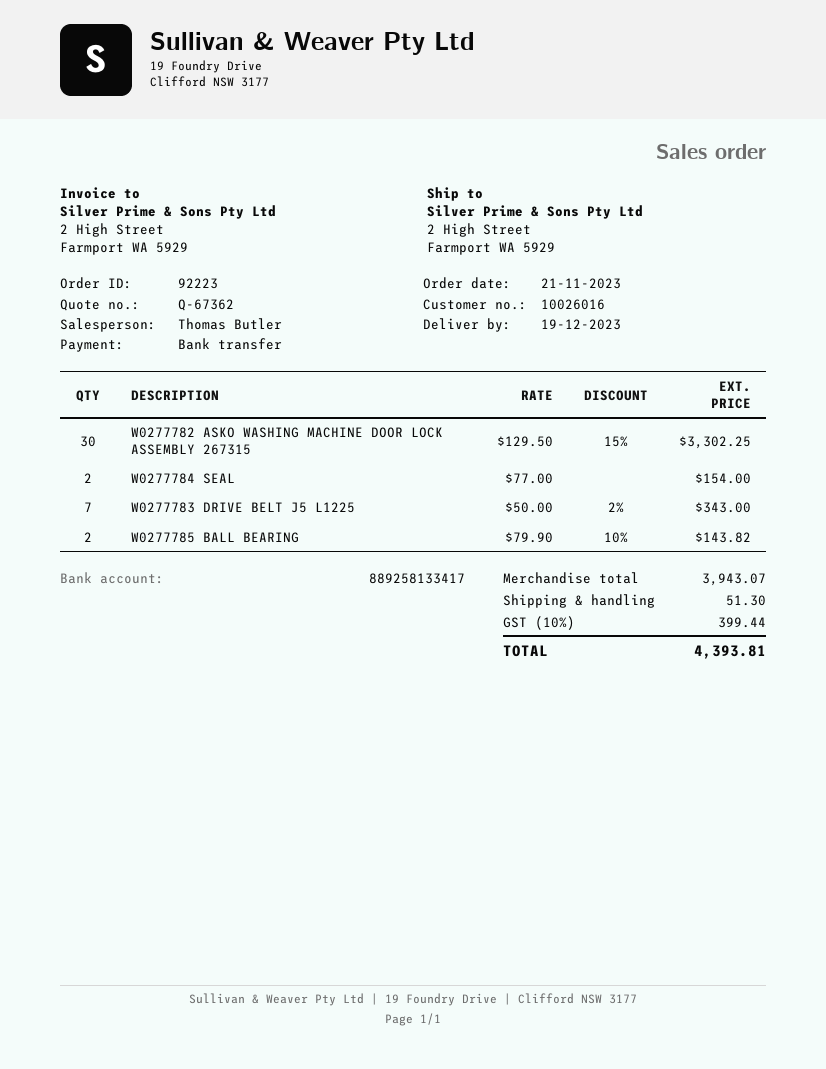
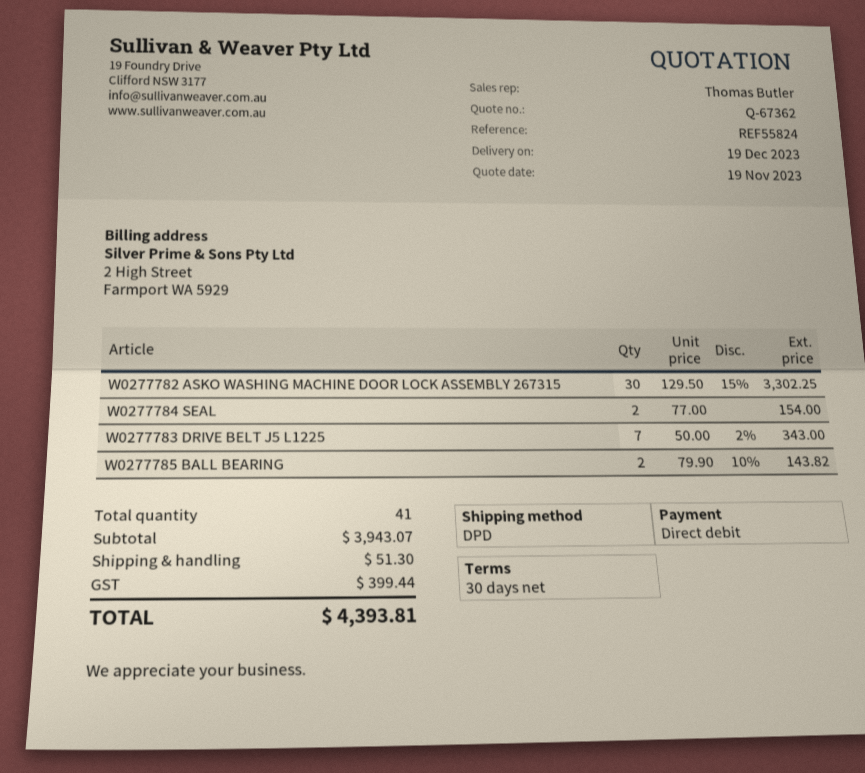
payment method: bank transfer -> direct debit

